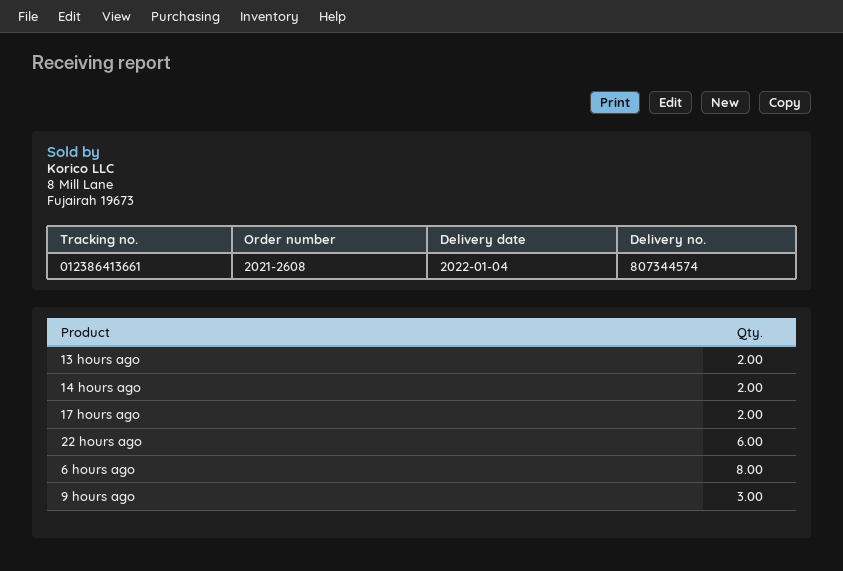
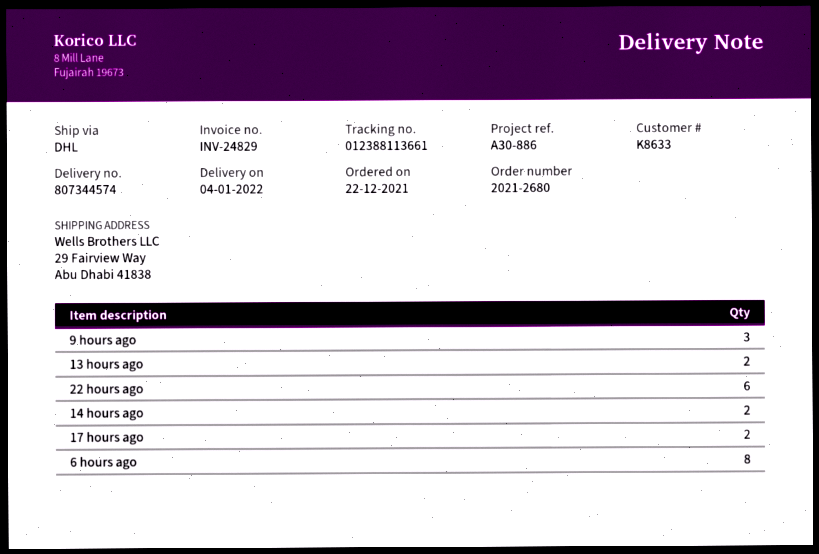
order number: 2021-2608 -> 2021-2680
tracking number: 012386413661 -> 012388113661

